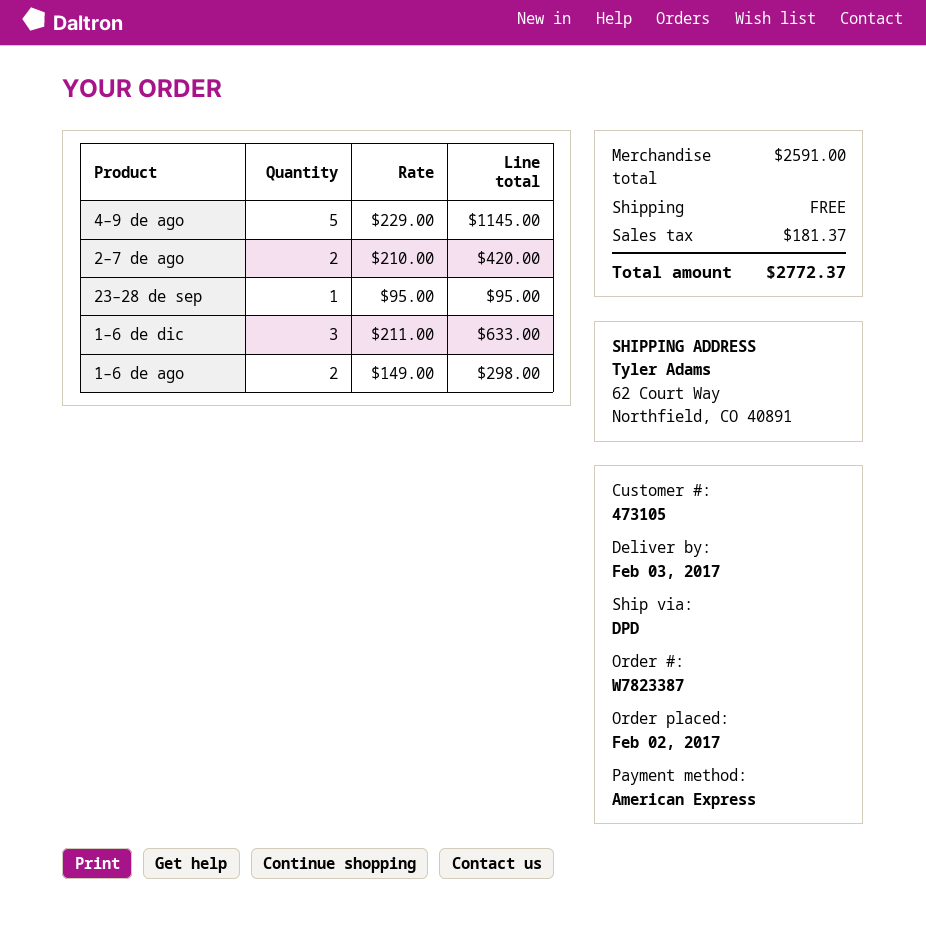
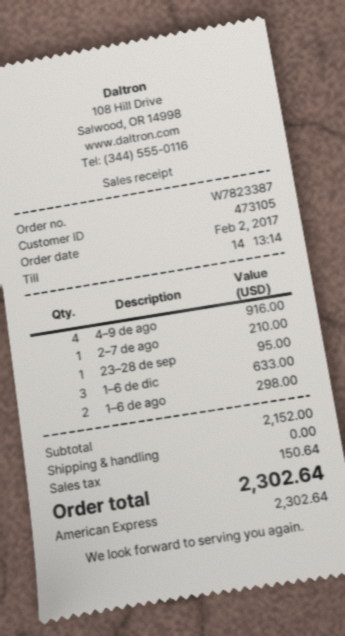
4–9 de ago: 5 for 1145.00 -> 4 for 916.00
2–7 de ago: 2 for 420.00 -> 1 for 210.00
subtotal: 2591.00 -> 2152.00
tax: 181.37 -> 150.64
total: 2772.37 -> 2302.64

